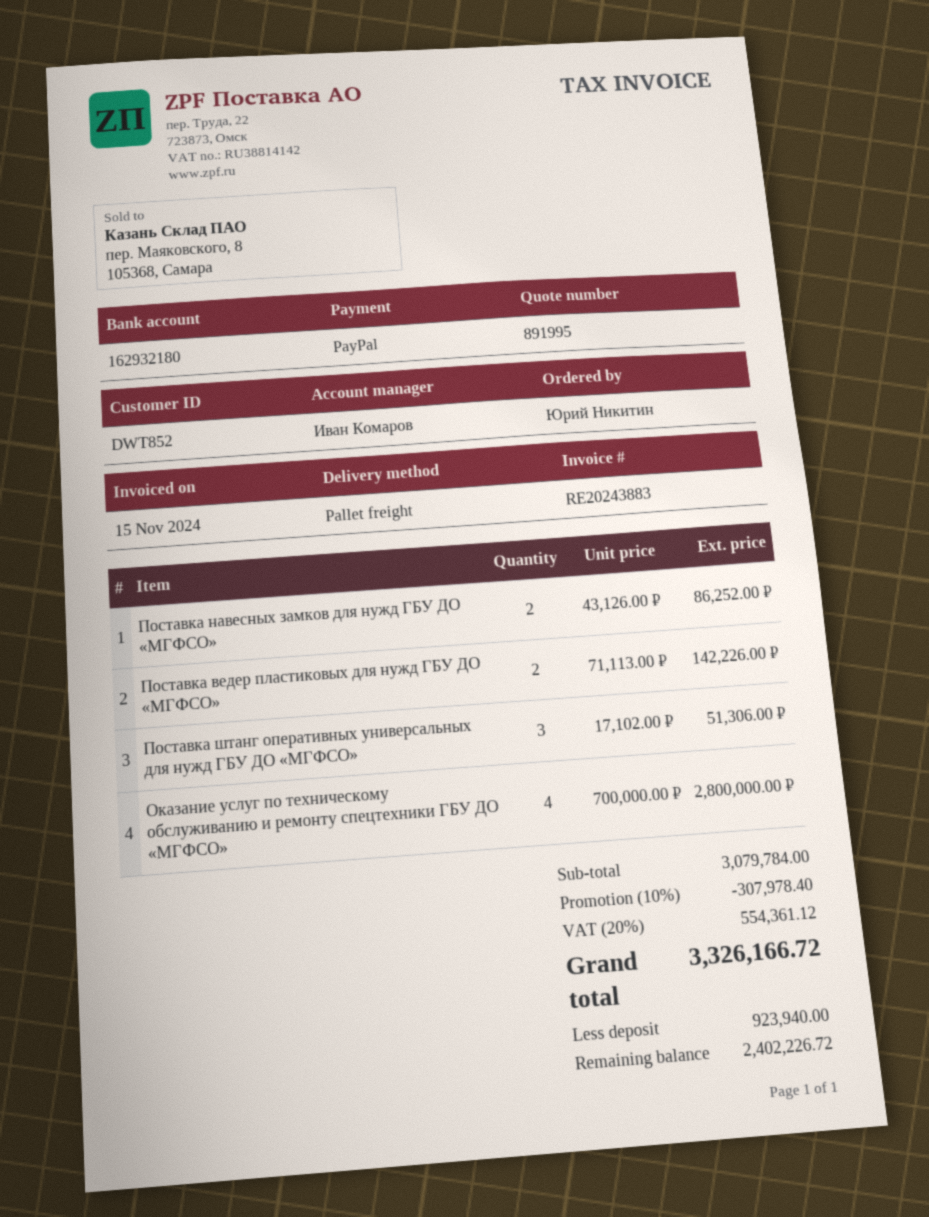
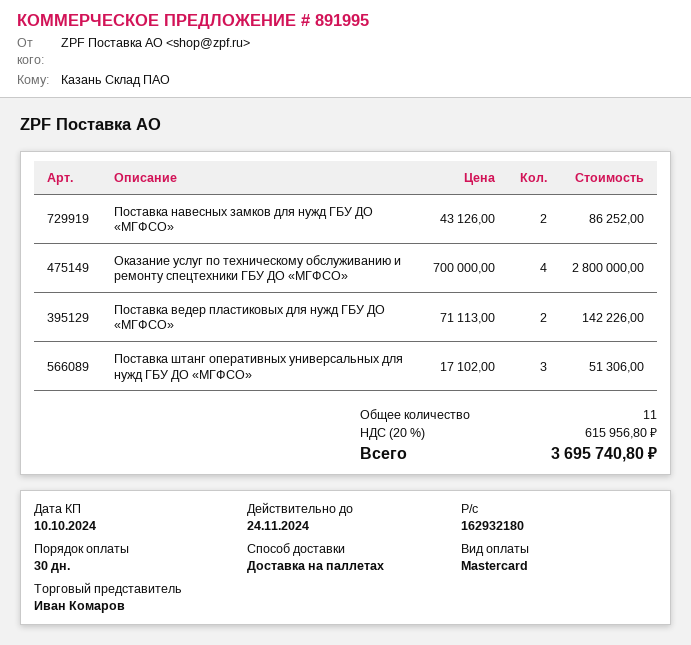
payment method: PayPal -> Mastercard
discount: 10% = 307978.40 -> none
tax: 20% = 554361.12 -> 20% = 615956.80
total: 3326166.72 -> 3695740.80

